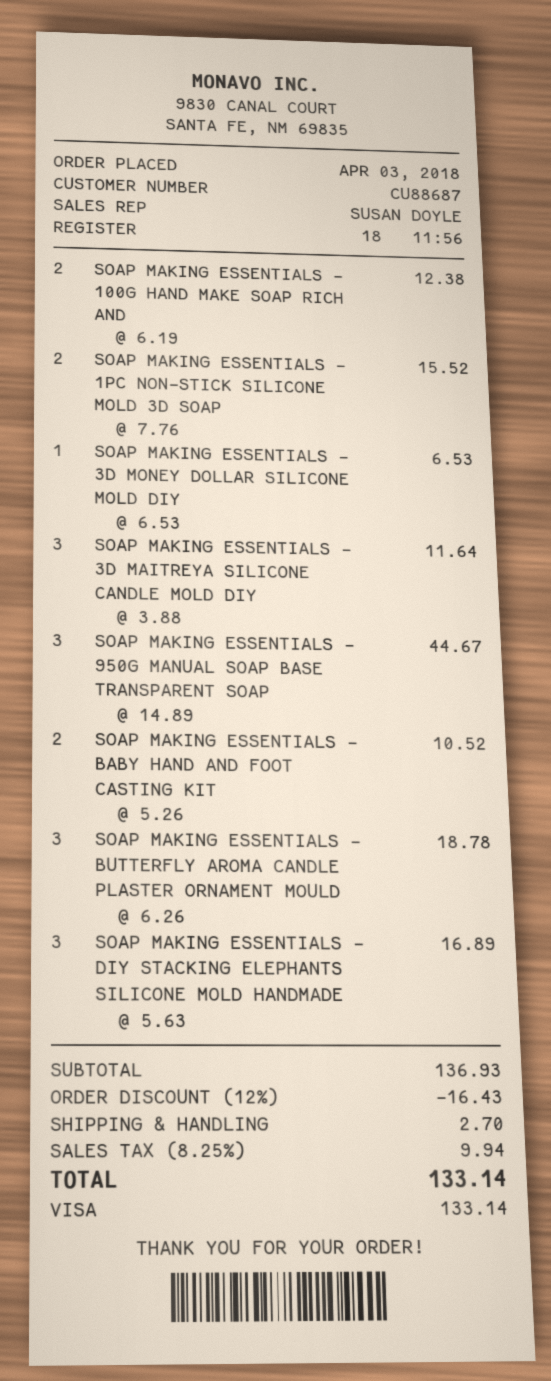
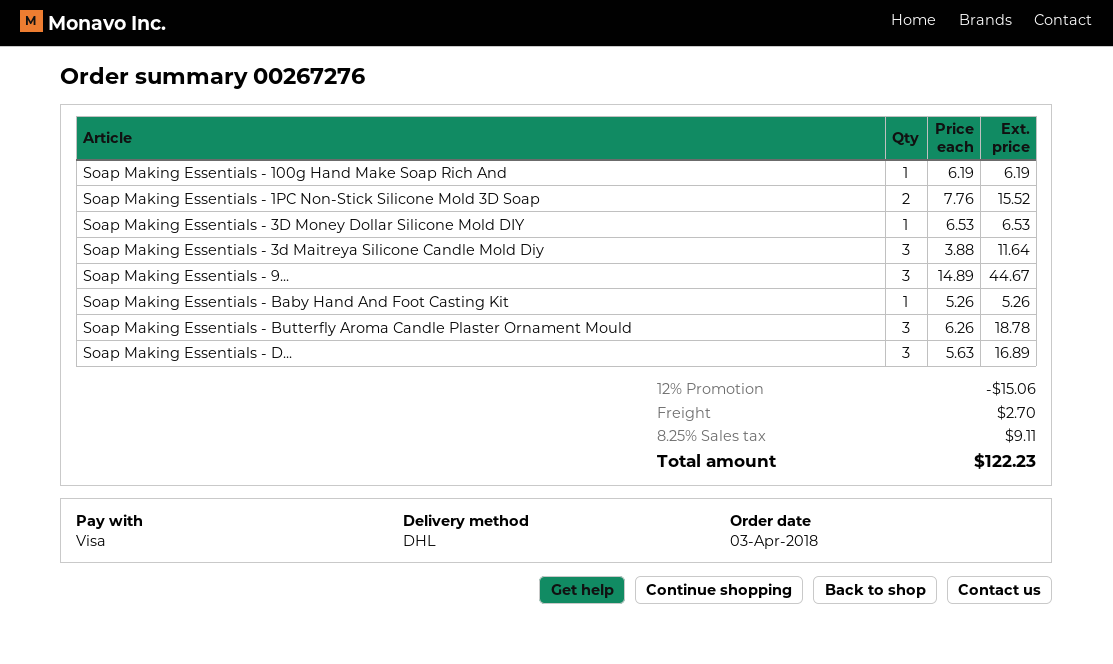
SOAP MAKING ESSENTIALS - 100G HAND MAKE SOAP RICH AND: 2 x 6.19 = 12.38 -> 1 x 6.19 = 6.19
SOAP MAKING ESSENTIALS - BABY HAND AND FOOT CASTING KIT: 2 x 5.26 = 10.52 -> 1 x 5.26 = 5.26
discount: 12% = 16.43 -> 12% = 15.06
tax: 8.25% = 9.94 -> 8.25% = 9.11
total: 133.14 -> 122.23

